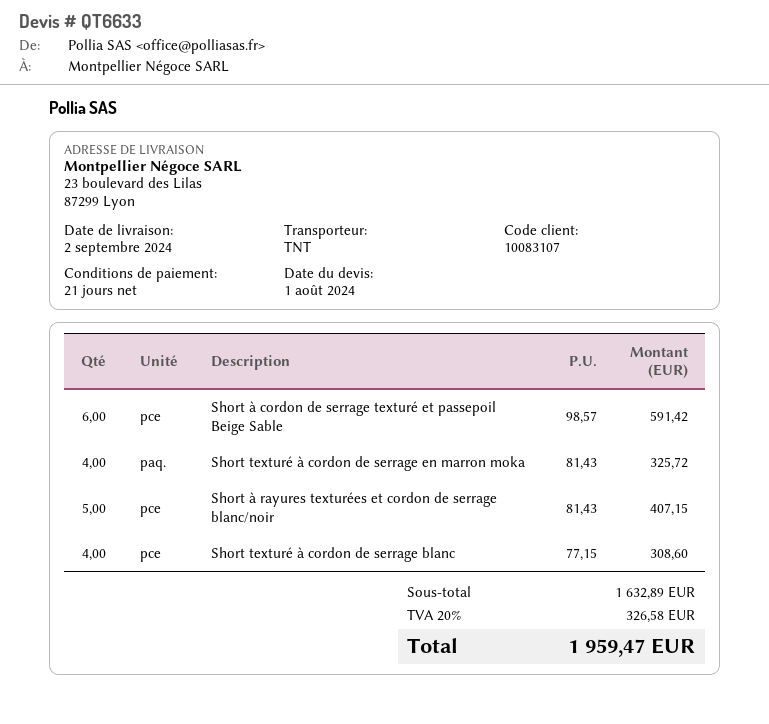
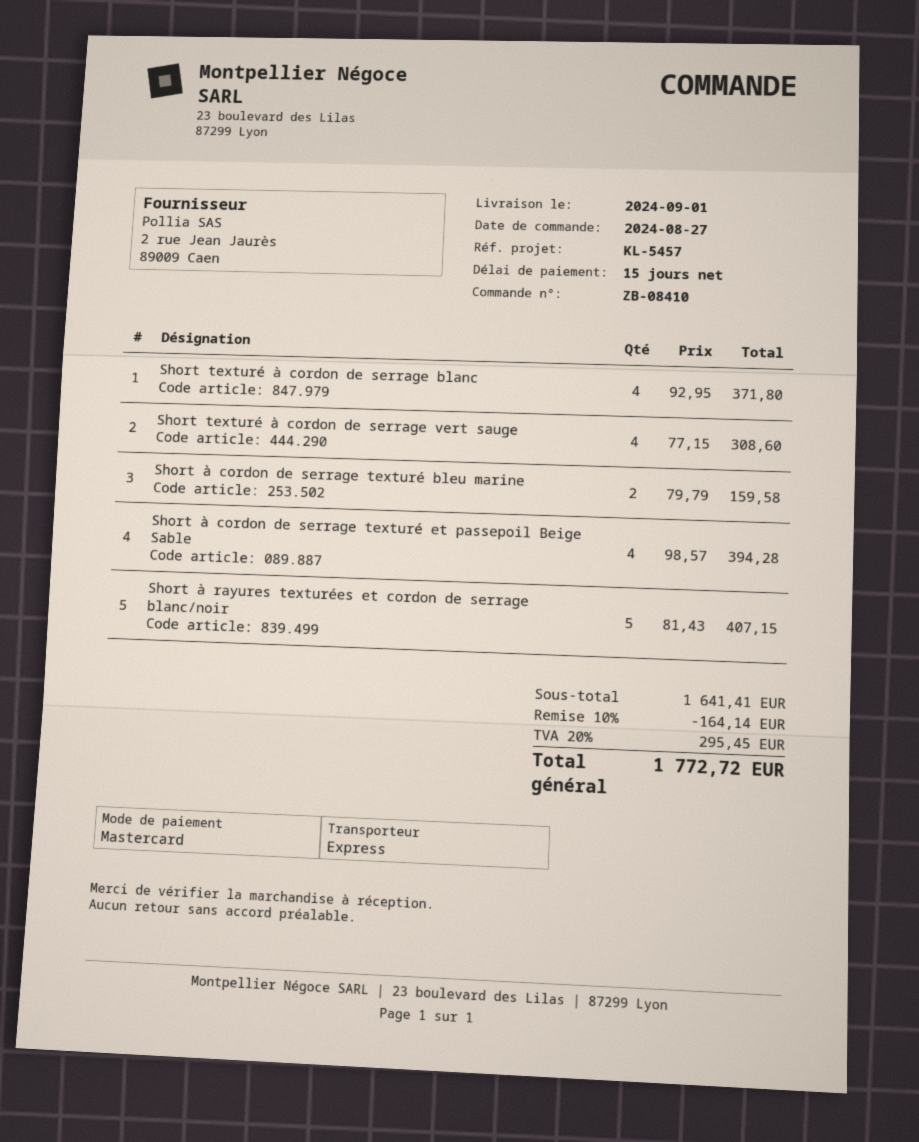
delivery date: 2024-09-02 -> 2024-09-01
payment terms: 21 days -> 15 days
shipping method: TNT -> express
Short à cordon de serrage texturé et passepoil Beige Sable: 6 x 98.57 = 591.42 -> 4 x 98.57 = 394.28
Short texturé à cordon de serrage en marron moka: 4 x 81.43 = 325.72 -> none
Short texturé à cordon de serrage blanc: 4 x 77.15 = 308.60 -> 4 x 92.95 = 371.80
Short texturé à cordon de serrage vert sauge: none -> 4 x 77.15 = 308.60
Short à cordon de serrage texturé bleu marine: none -> 2 x 79.79 = 159.58
subtotal: 1632.89 -> 1641.41
discount: none -> 10% = 164.14
tax: 20% = 326.58 -> 20% = 295.45
total: 1959.47 -> 1772.72

